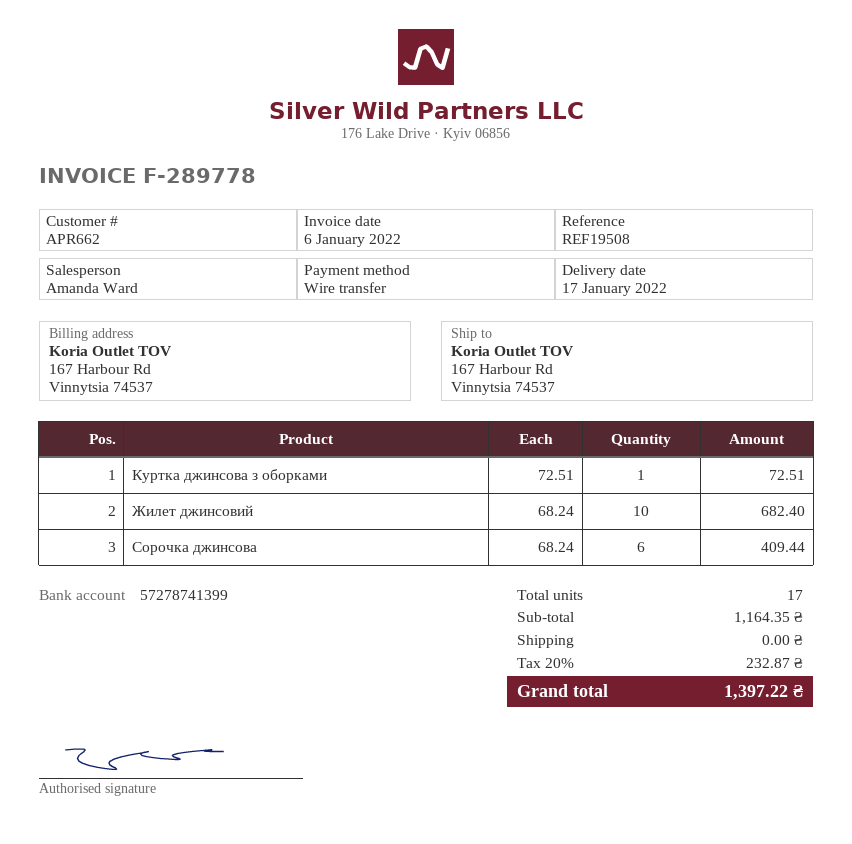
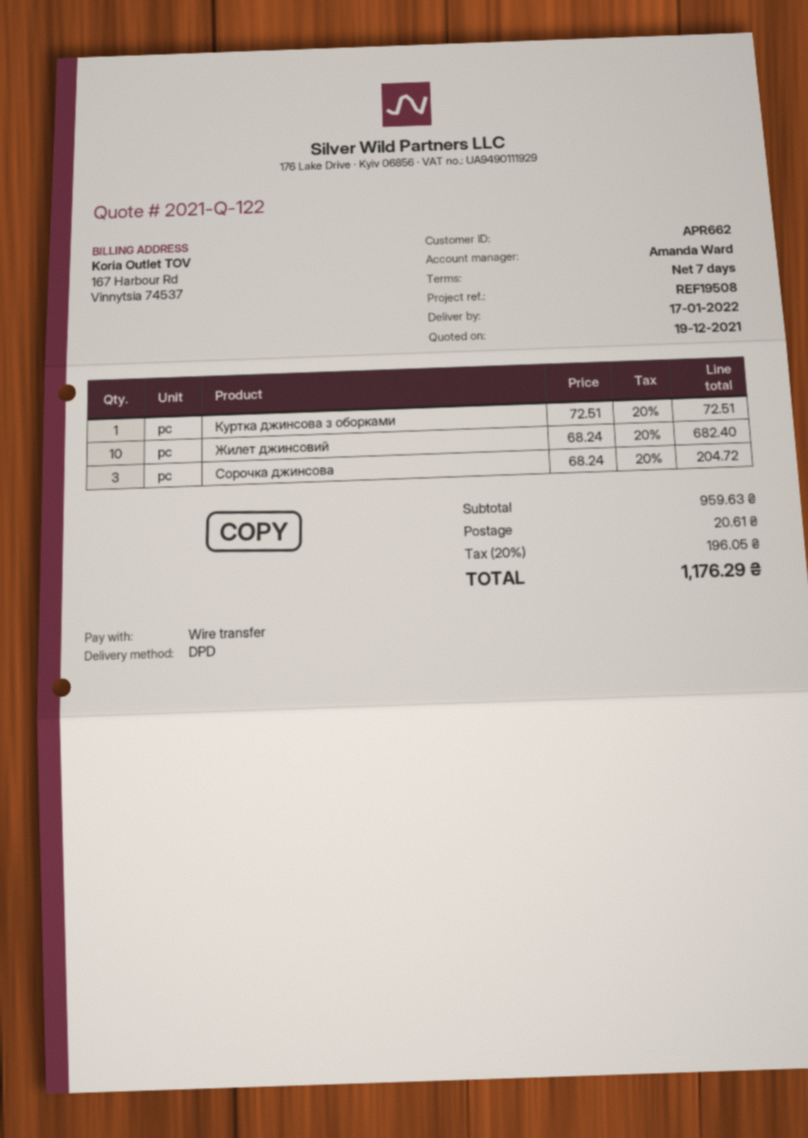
Сорочка джинсова: 6 x 68.24 = 409.44 -> 3 x 68.24 = 204.72
subtotal: 1164.35 -> 959.63
shipping: 0.00 -> 20.61
tax: 20% = 232.87 -> 20% = 196.05
total: 1397.22 -> 1176.29

